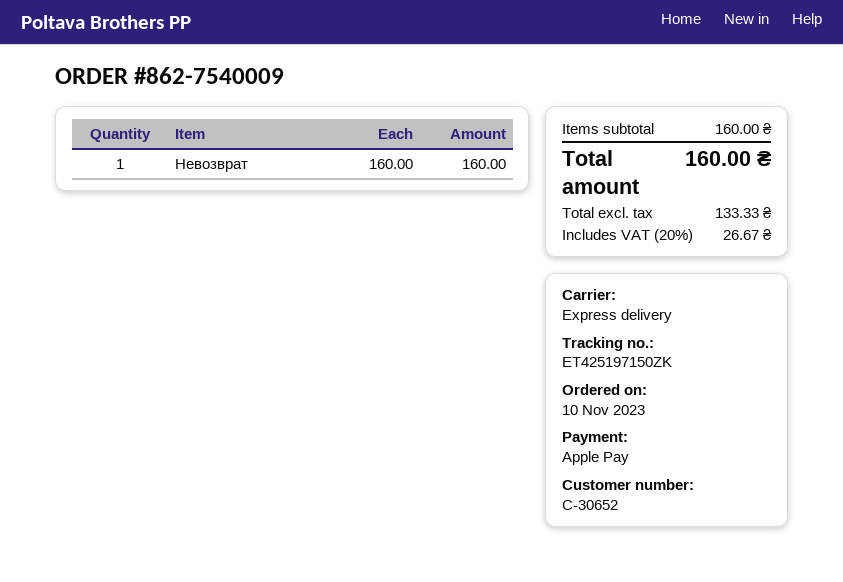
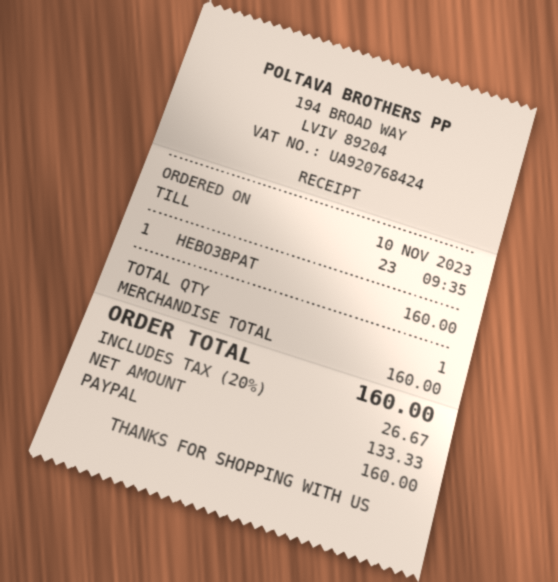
payment method: Apple Pay -> PayPal

